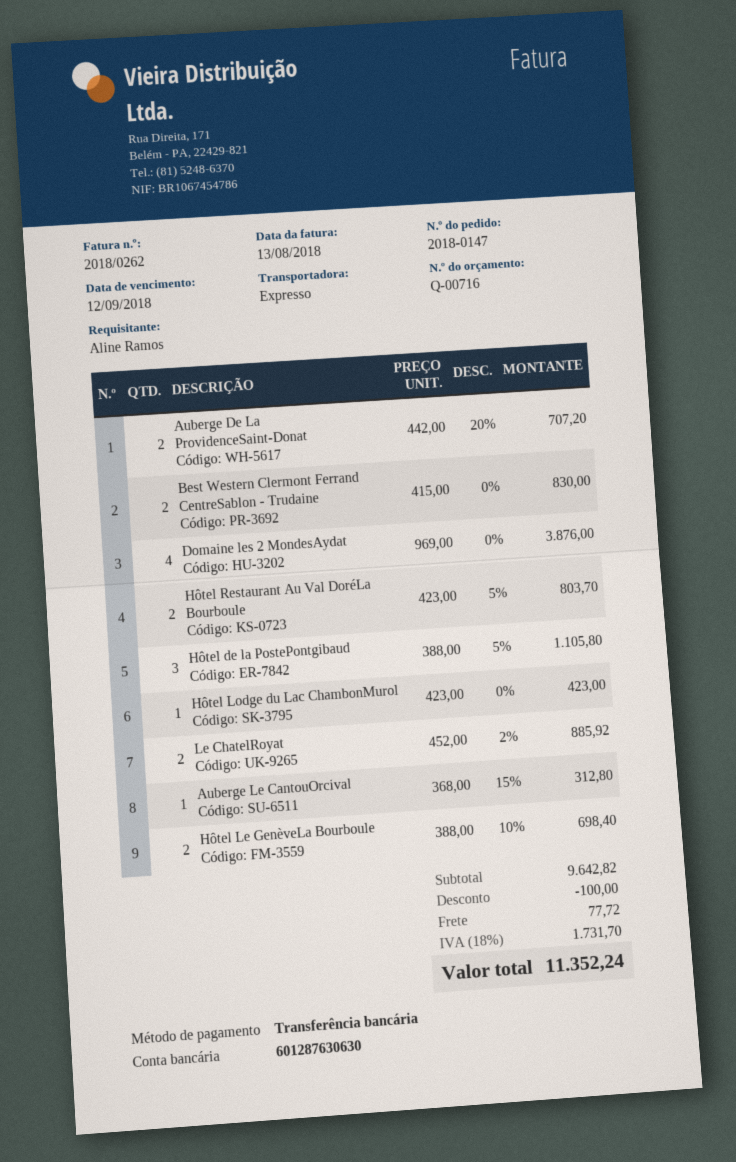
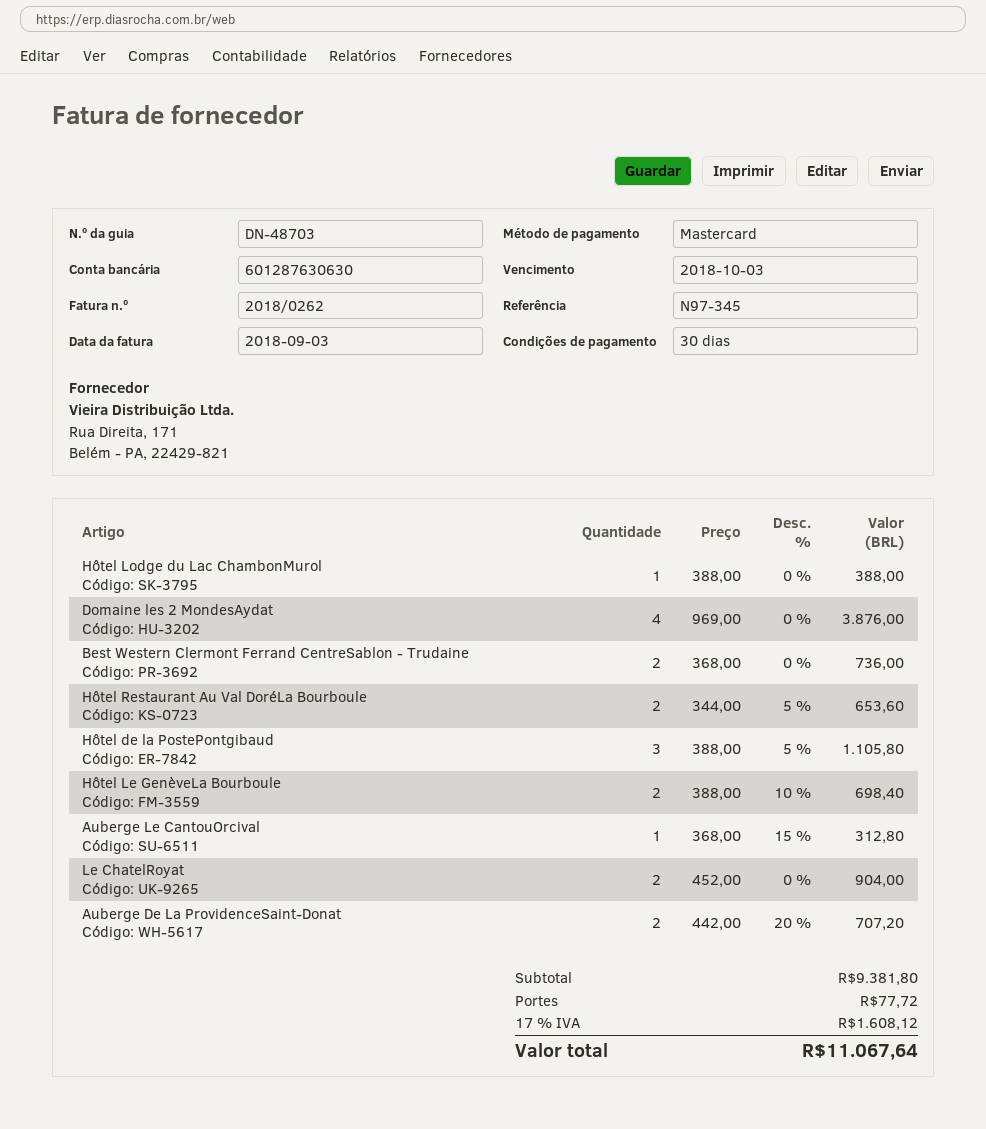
invoice date: 2018-08-13 -> 2018-09-03
due date: 2018-09-12 -> 2018-10-03
payment method: bank transfer -> Mastercard
Best Western Clermont Ferrand CentreSablon - Trudaine: 2 x 415.00 = 830.00 -> 2 x 368.00 = 736.00
Hôtel Restaurant Au Val DoréLa Bourboule: 2 x 423.00 - 5% = 803.70 -> 2 x 344.00 - 5% = 653.60
Hôtel Lodge du Lac ChambonMurol: 1 x 423.00 = 423.00 -> 1 x 388.00 = 388.00
Le ChatelRoyat: 2 x 452.00 - 2% = 885.92 -> 2 x 452.00 = 904.00
subtotal: 9642.82 -> 9381.80
discount: 100.00 -> none
tax: 18% = 1731.70 -> 17% = 1608.12
total: 11352.24 -> 11067.64

